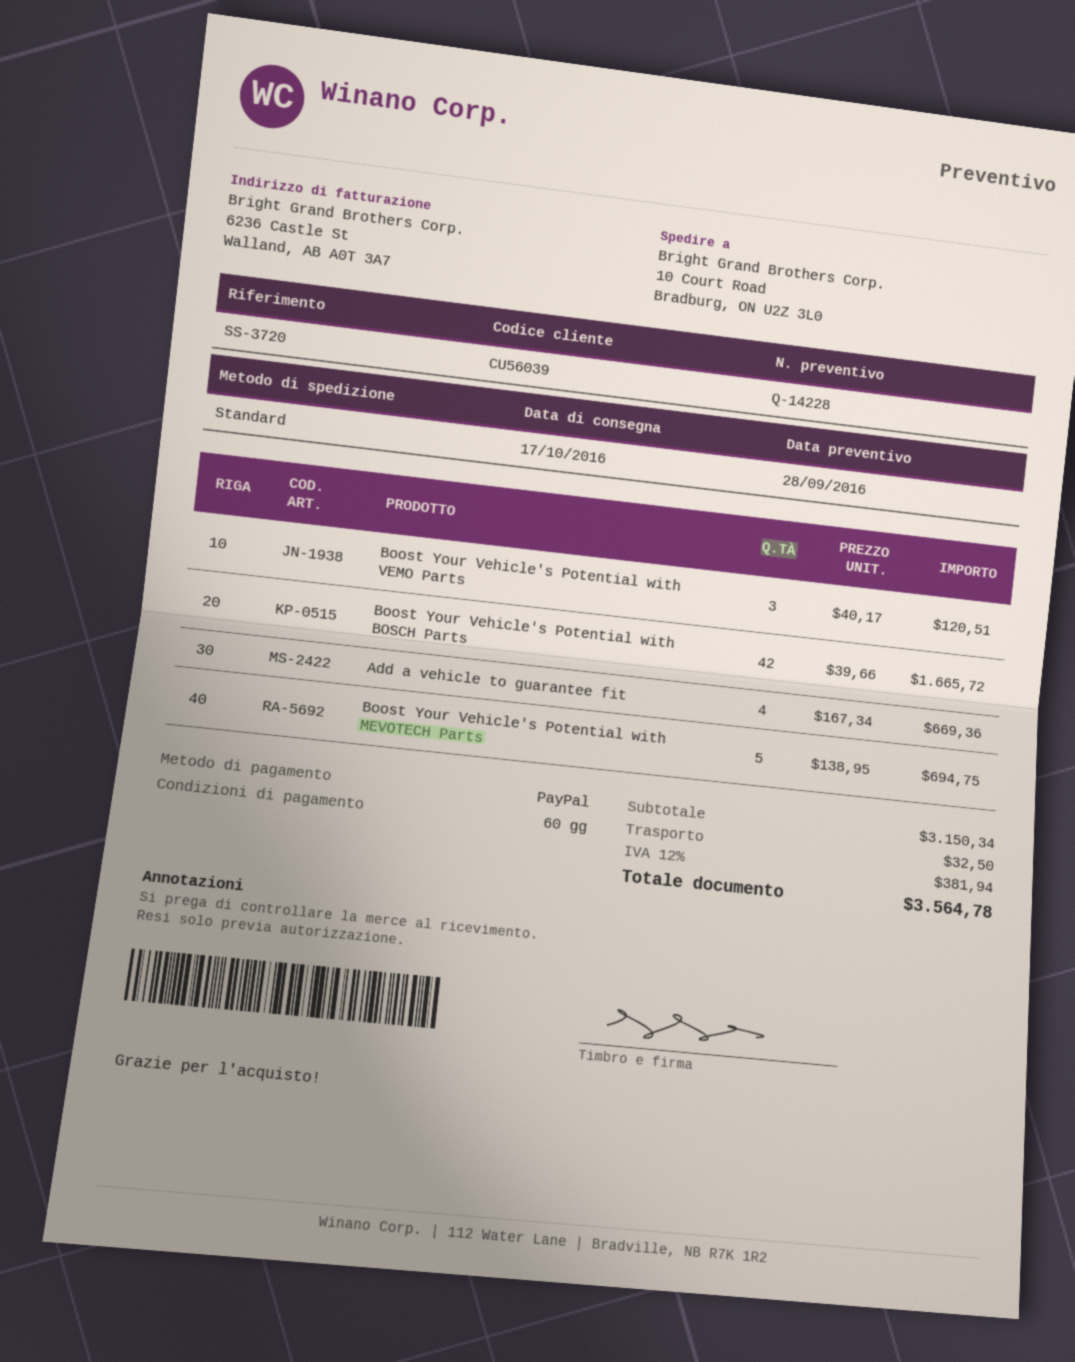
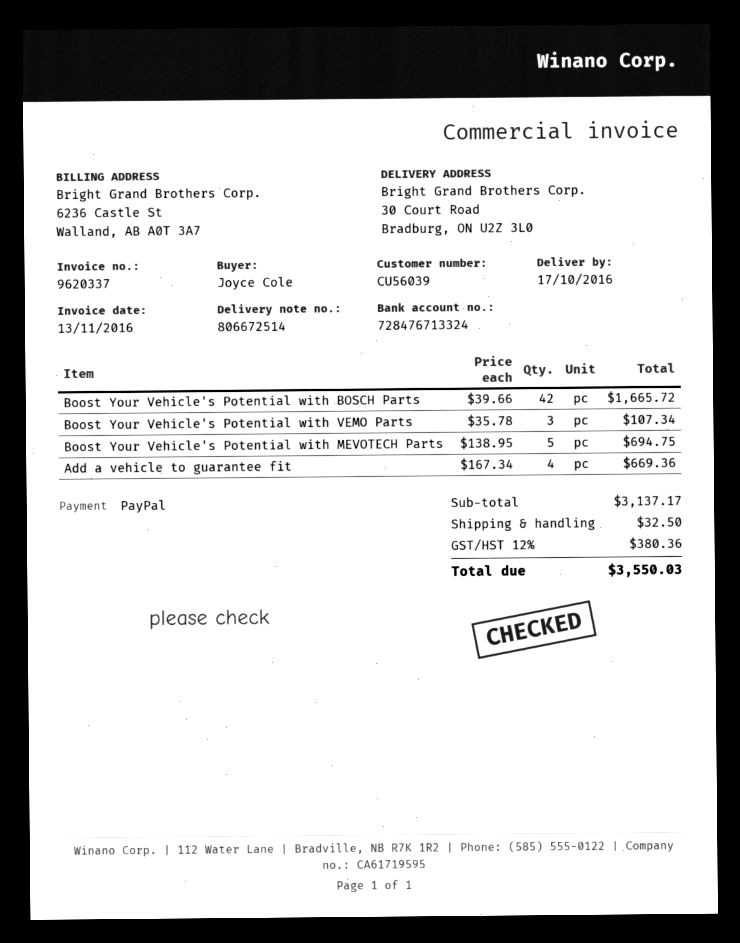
ship to: 10 Court Road, Bradburg, ON U2Z 3L0 -> 30 Court Road, Bradburg, ON U2Z 3L0
Boost Your Vehicle's Potential with VEMO Parts: 3 x 40.17 = 120.51 -> 3 x 35.78 = 107.34
subtotal: 3150.34 -> 3137.17
tax: 12% = 381.94 -> 12% = 380.36
total: 3564.78 -> 3550.03

